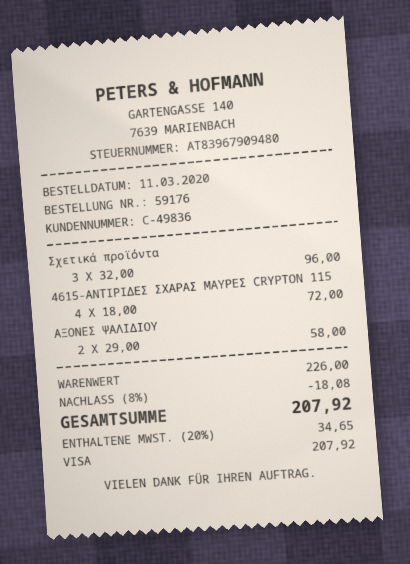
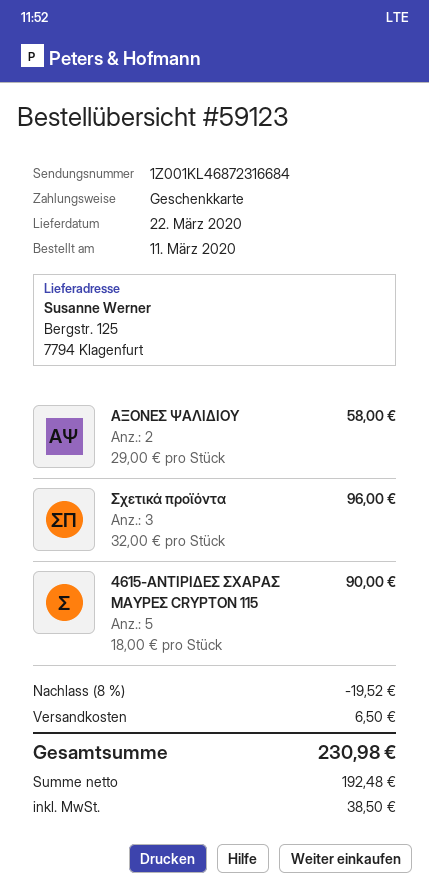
order number: 59176 -> 59123
payment method: Visa -> gift card
4615-ΑΝΤΙΡΙΔΕΣ ΣΧΑΡΑΣ ΜΑΥΡΕΣ CRYPTON 115: 4 x 18.00 = 72.00 -> 5 x 18.00 = 90.00
discount: 8% = 18.08 -> 8% = 19.52
shipping: none -> 6.50
tax: 34.65 -> 38.50
total: 207.92 -> 230.98

